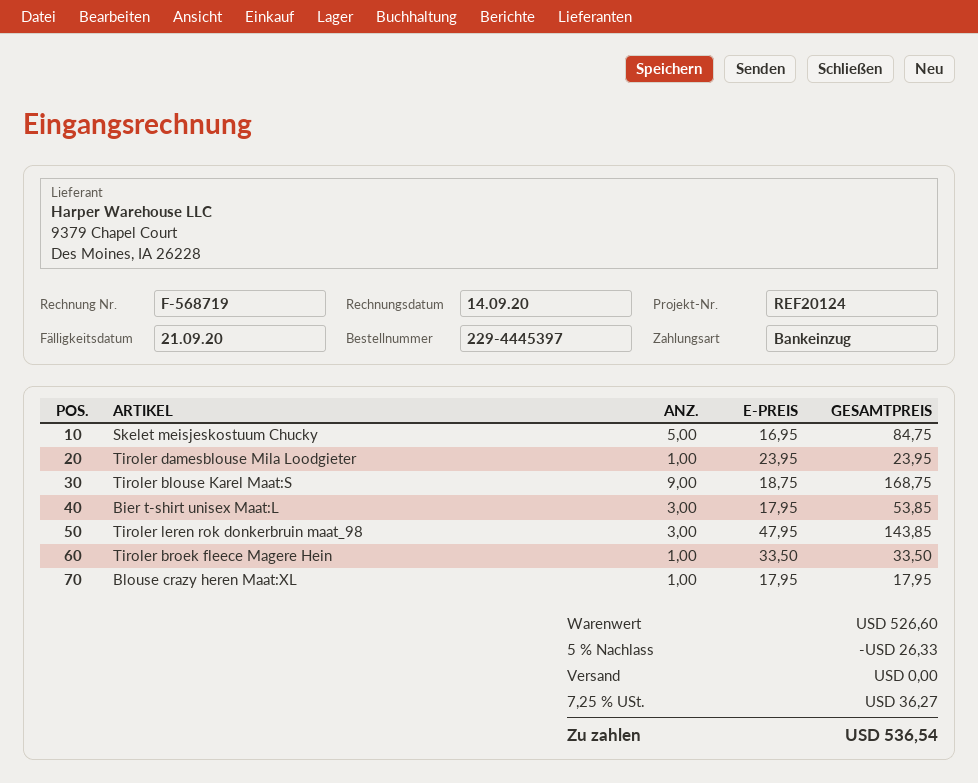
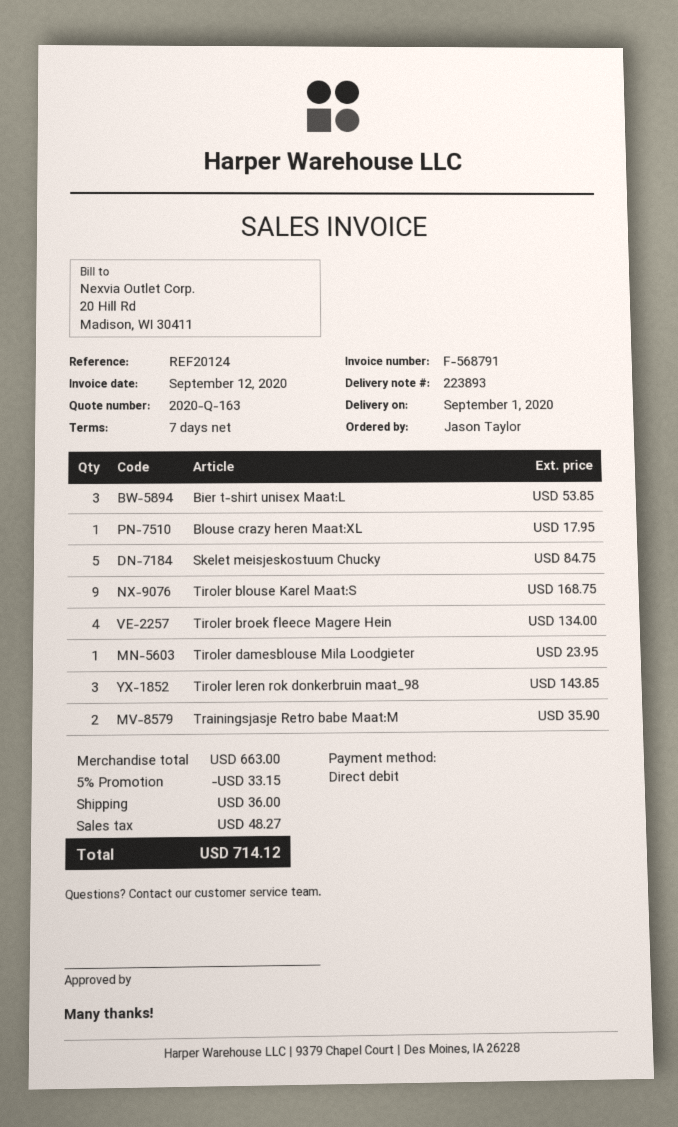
invoice number: F-568719 -> F-568791
invoice date: 2020-09-14 -> 2020-09-12
Tiroler broek fleece Magere Hein: 1 for 33.50 -> 4 for 134.00
Trainingsjasje Retro babe Maat:M: none -> 2 for 35.90
subtotal: 526.60 -> 663.00
discount: 5% = 26.33 -> 5% = 33.15
shipping: 0.00 -> 36.00
tax: 36.27 -> 48.27
total: 536.54 -> 714.12

